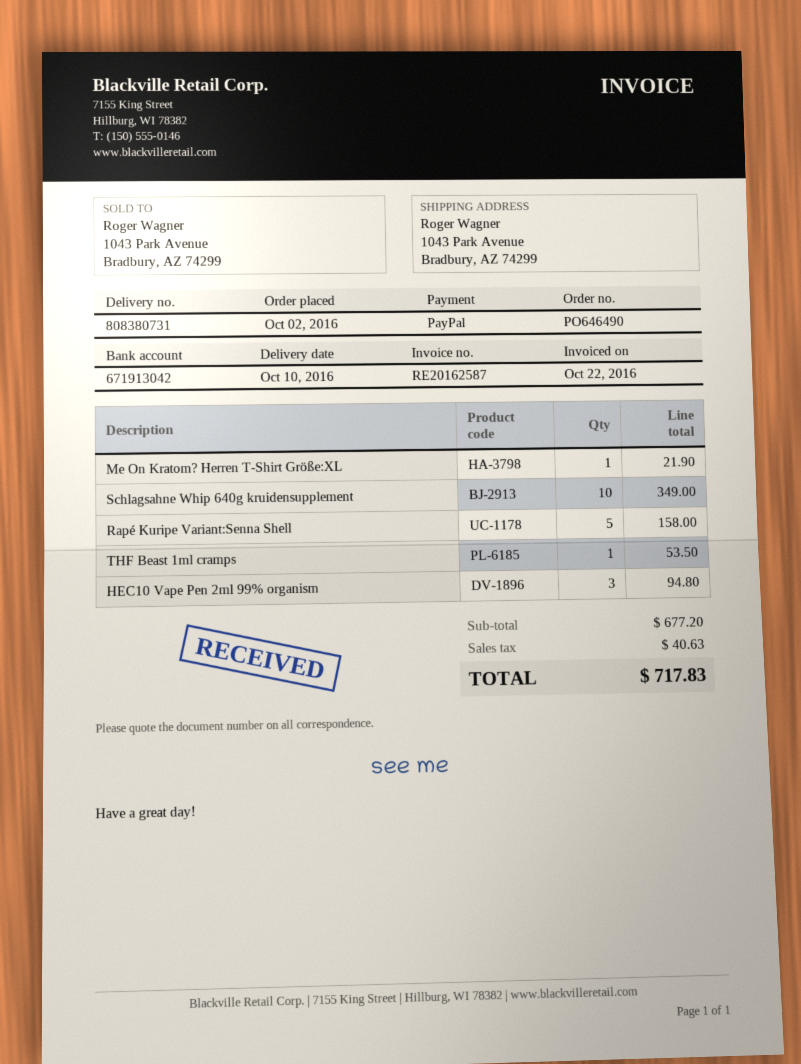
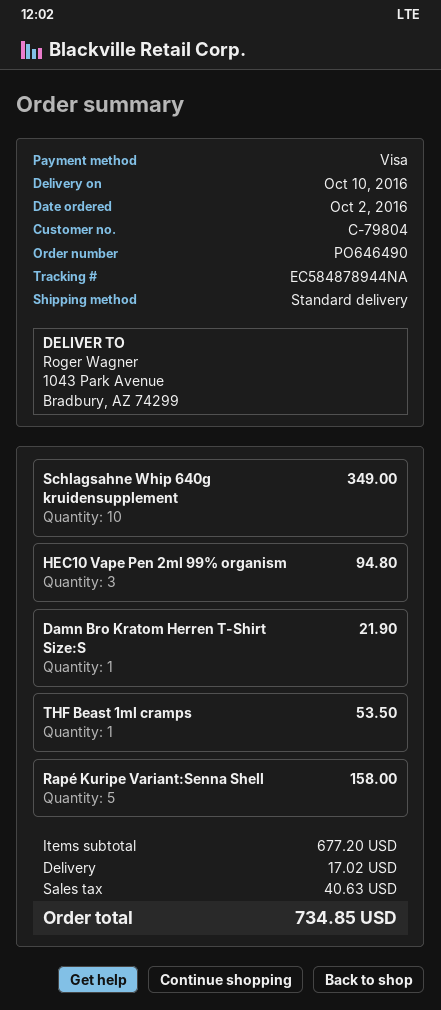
payment method: PayPal -> Visa
Me On Kratom? Herren T-Shirt Größe:XL: 1 for 21.90 -> none
Damn Bro Kratom Herren T-Shirt Size:S: none -> 1 for 21.90
shipping: none -> 17.02
total: 717.83 -> 734.85

